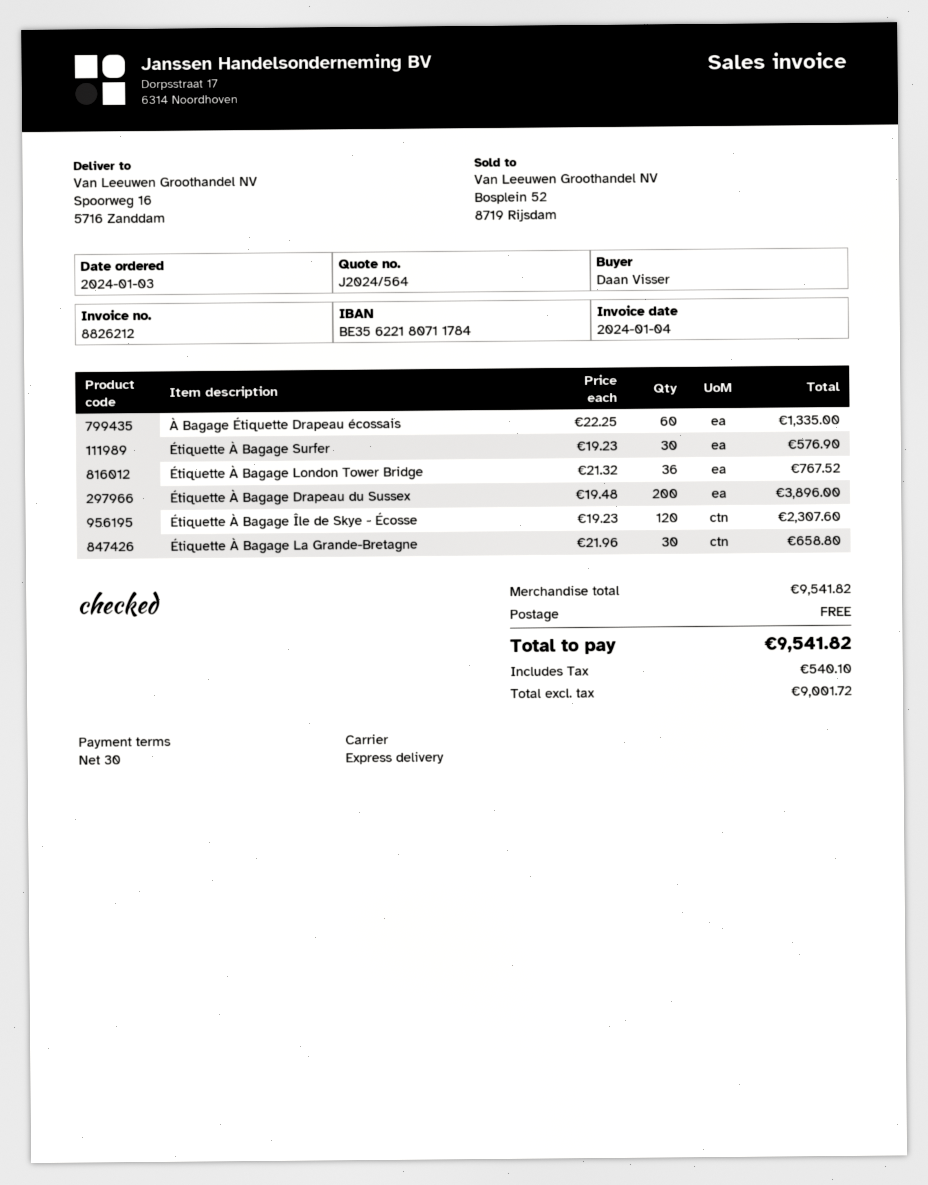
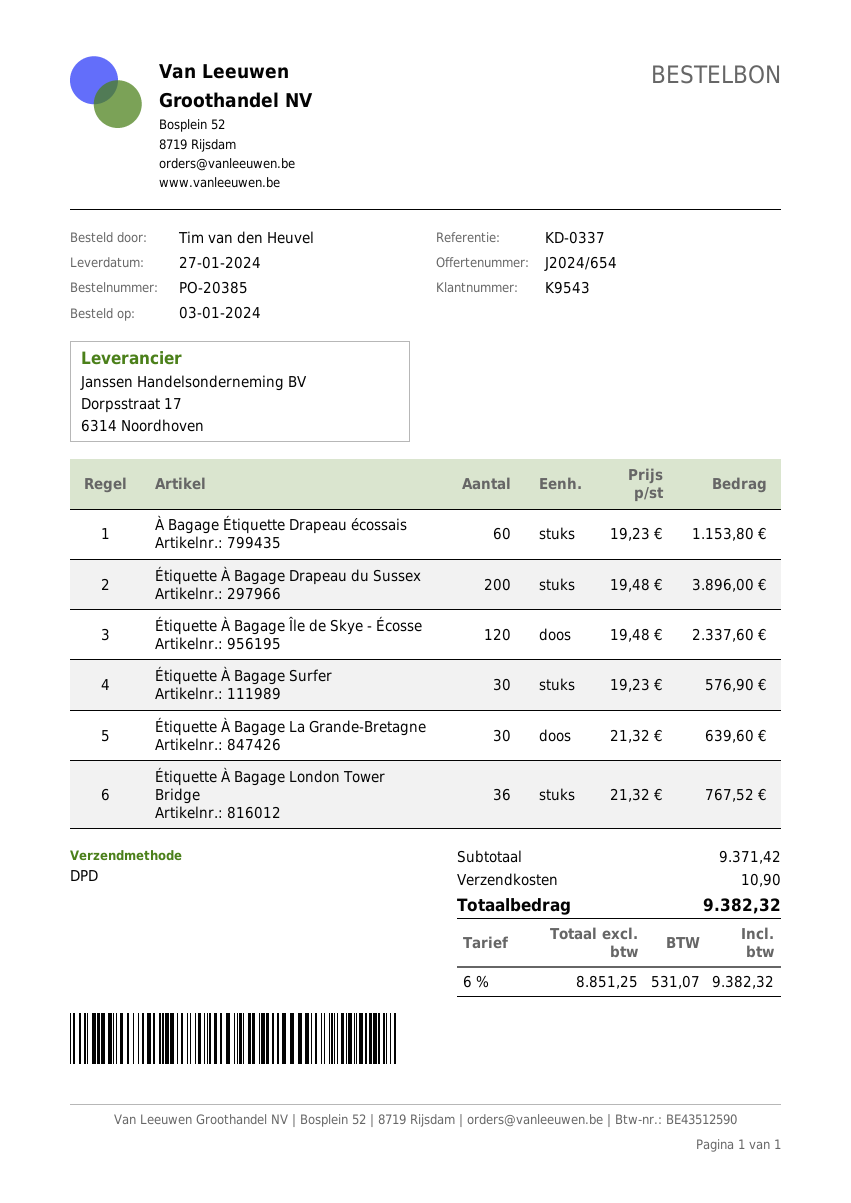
quote number: J2024/564 -> J2024/654
ordered by: Daan Visser -> Tim van den Heuvel
shipping method: express -> DPD
À Bagage Étiquette Drapeau écossais: 60 x 22.25 = 1335.00 -> 60 x 19.23 = 1153.80
Étiquette À Bagage Île de Skye - Écosse: 120 x 19.23 = 2307.60 -> 120 x 19.48 = 2337.60
Étiquette À Bagage La Grande-Bretagne: 30 x 21.96 = 658.80 -> 30 x 21.32 = 639.60
subtotal: 9541.82 -> 9371.42
shipping: 0.00 -> 10.90
net: 9001.72 -> 8851.25
tax: 540.10 -> 531.07
total: 9541.82 -> 9382.32

